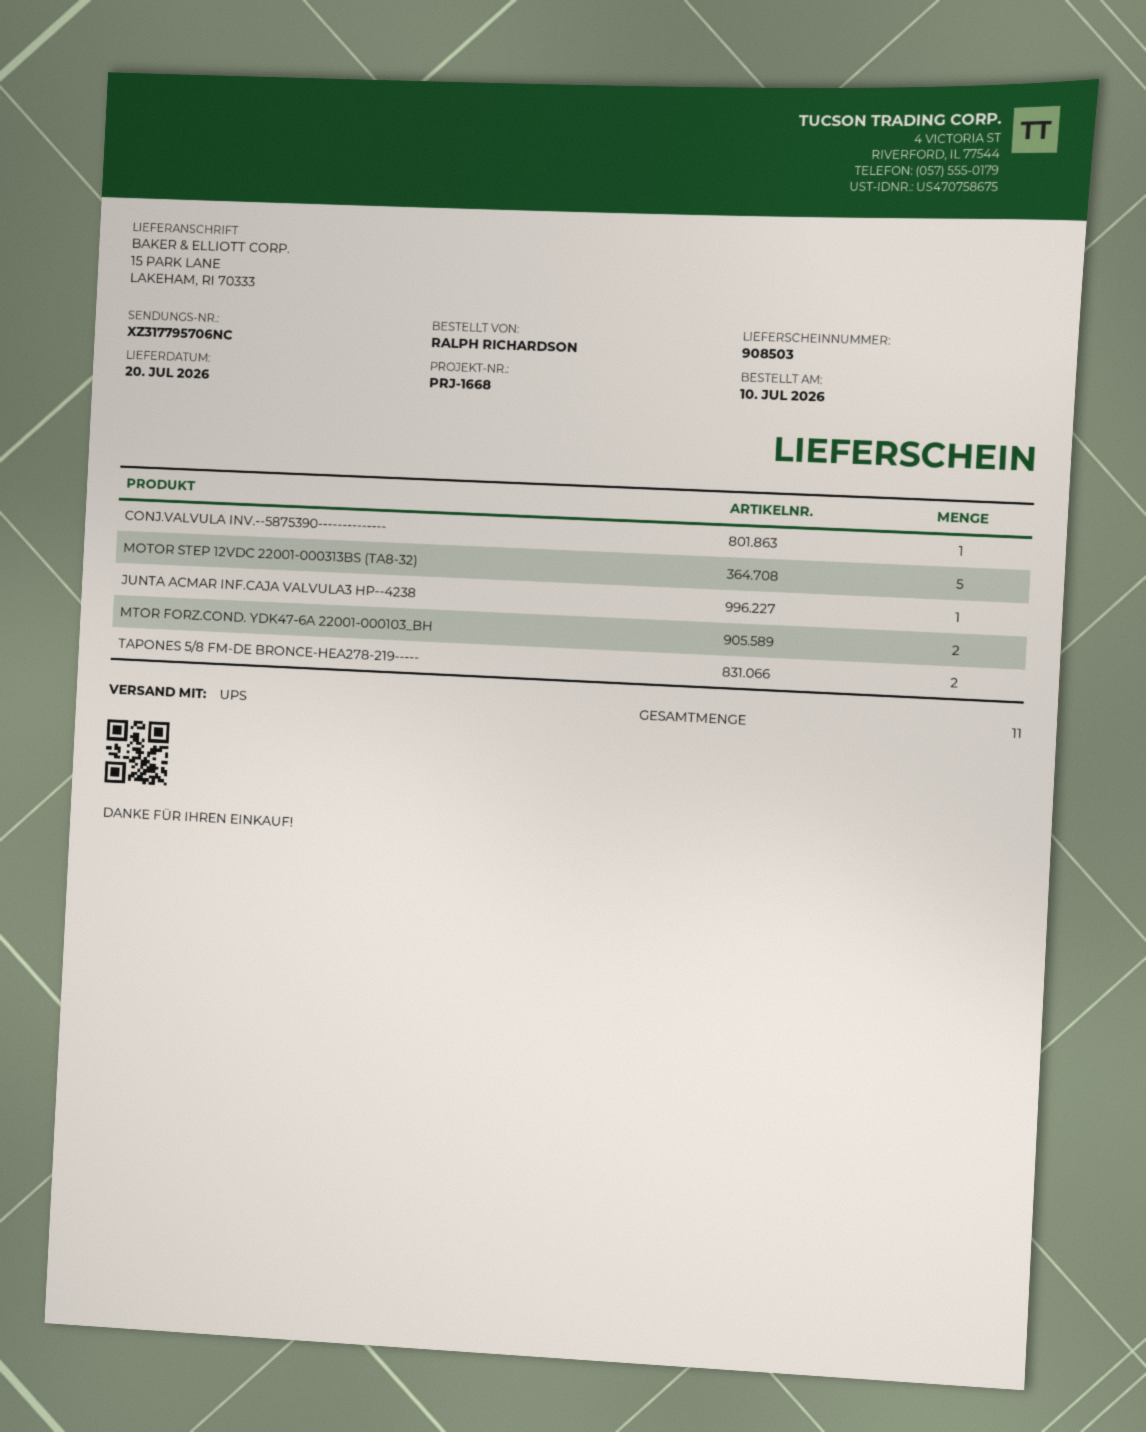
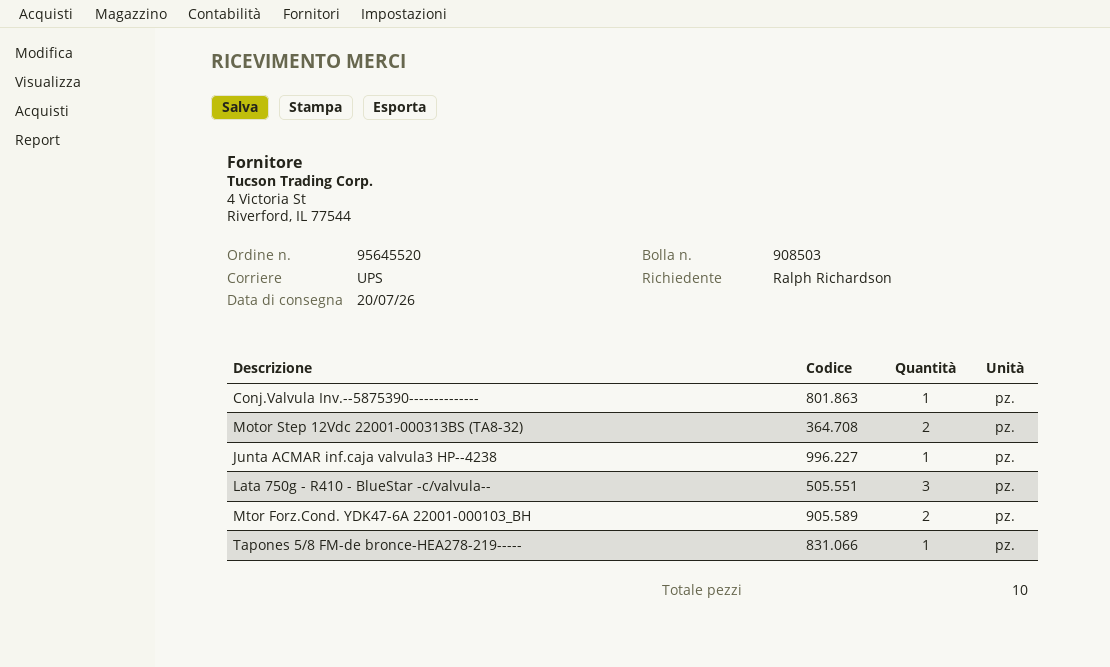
MOTOR STEP 12VDC 22001-000313BS (TA8-32): 5 -> 2
TAPONES 5/8 FM-DE BRONCE-HEA278-219-----: 2 -> 1
Lata 750g - R410 - BlueStar -c/valvula--: none -> 3
total quantity: 11 -> 10

